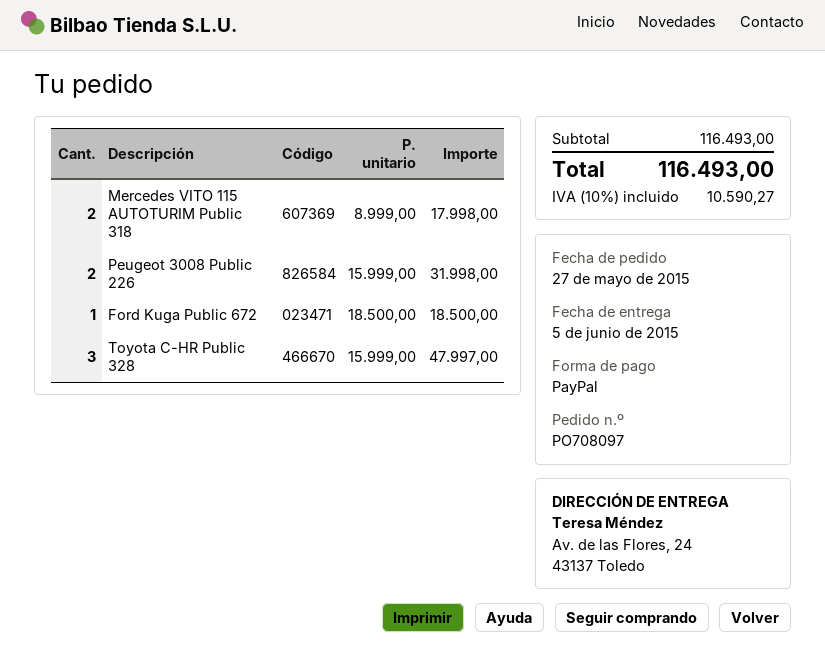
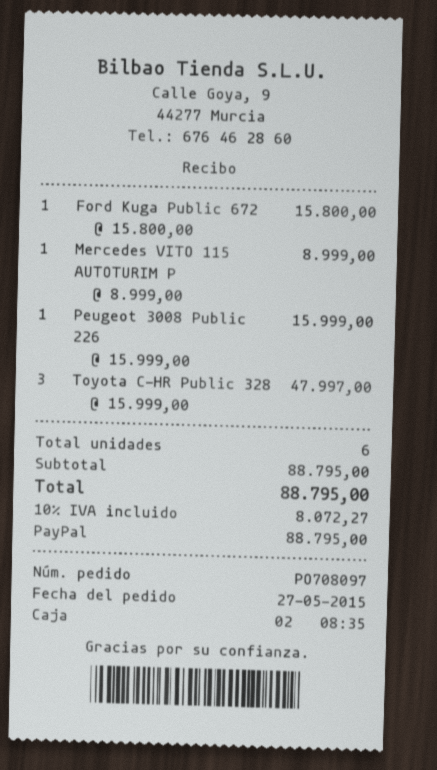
Mercedes VITO 115 AUTOTURIM Public 318: 2 x 8999.00 = 17998.00 -> 1 x 8999.00 = 8999.00
Peugeot 3008 Public 226: 2 x 15999.00 = 31998.00 -> 1 x 15999.00 = 15999.00
Ford Kuga Public 672: 1 x 18500.00 = 18500.00 -> 1 x 15800.00 = 15800.00
subtotal: 116493.00 -> 88795.00
tax: 10% = 10590.27 -> 10% = 8072.27
total: 116493.00 -> 88795.00

